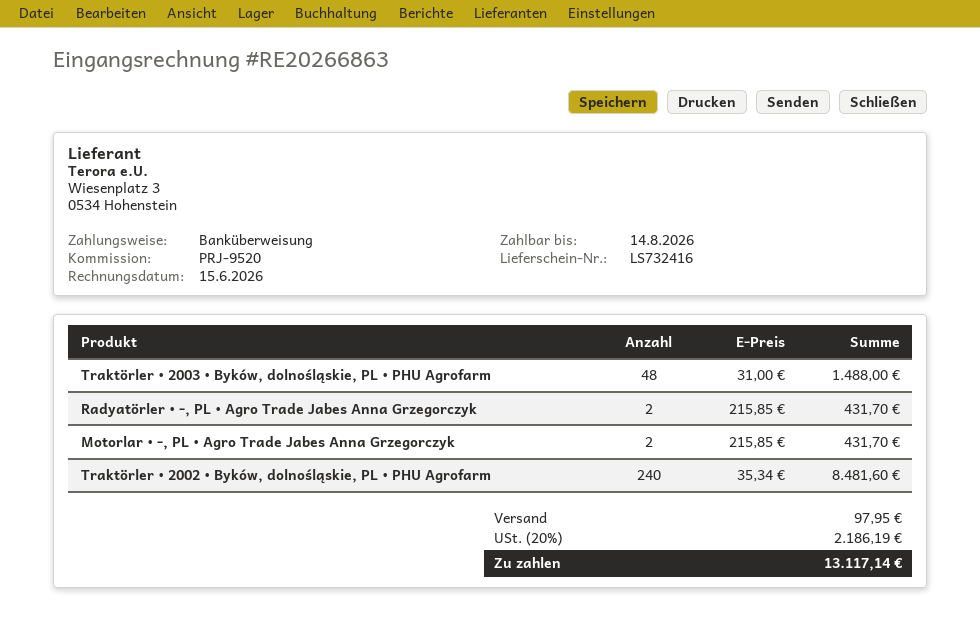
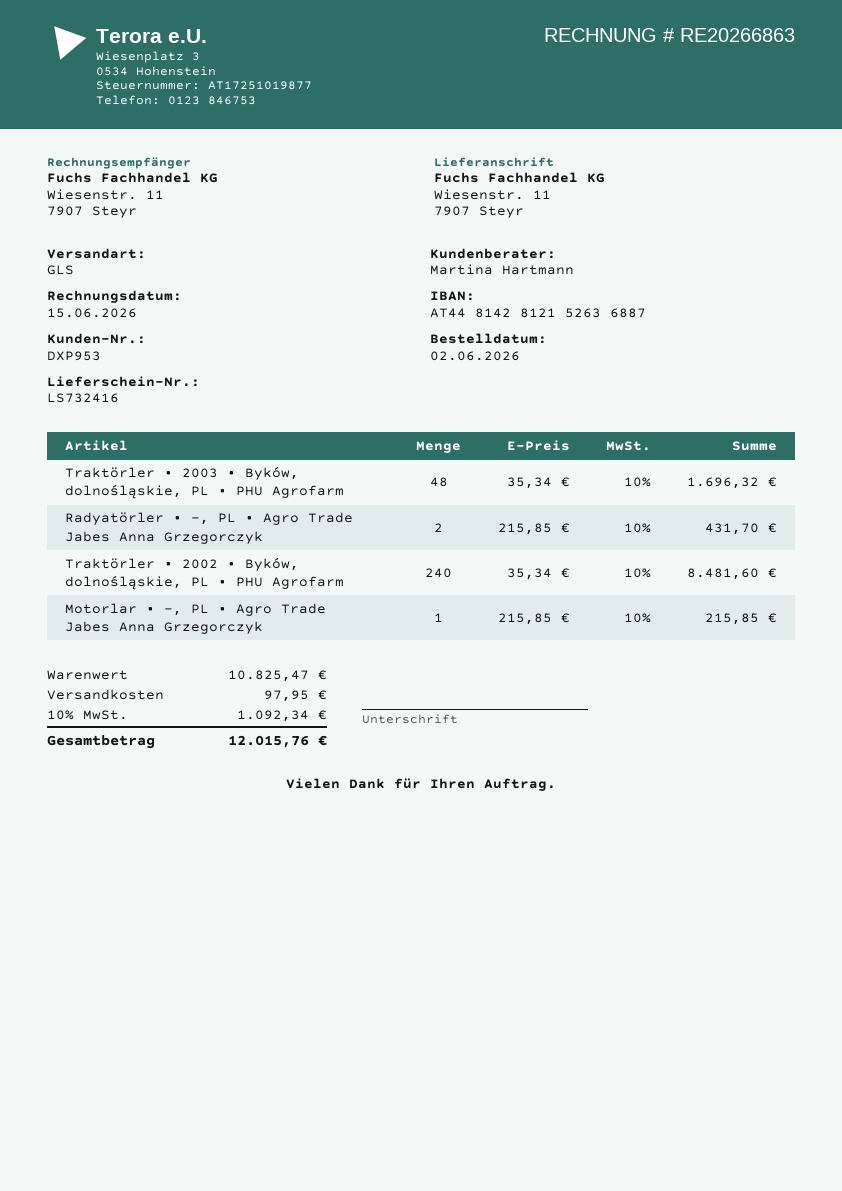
Traktörler • 2003 • Byków, dolnośląskie, PL • PHU Agrofarm: 48 x 31.00 = 1488.00 -> 48 x 35.34 = 1696.32
Motorlar • -, PL • Agro Trade Jabes Anna Grzegorczyk: 2 x 215.85 = 431.70 -> 1 x 215.85 = 215.85
tax: 20% = 2186.19 -> 10% = 1092.34
total: 13117.14 -> 12015.76

